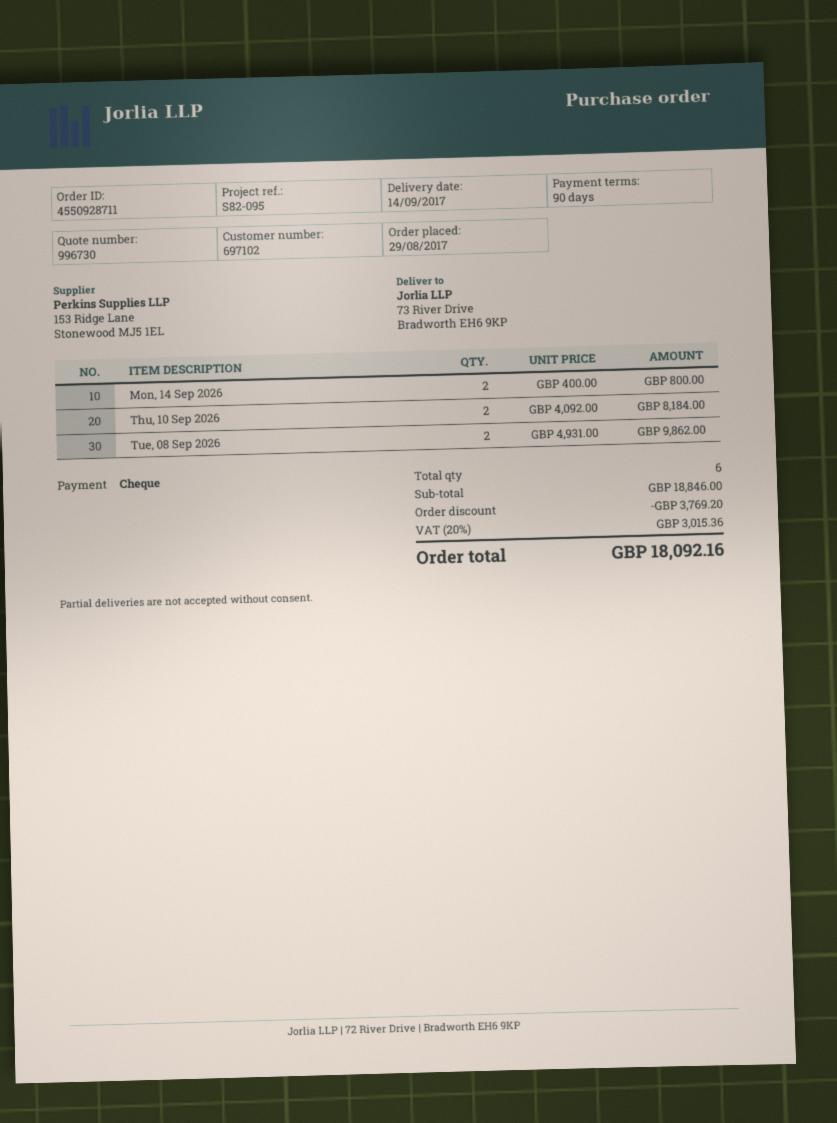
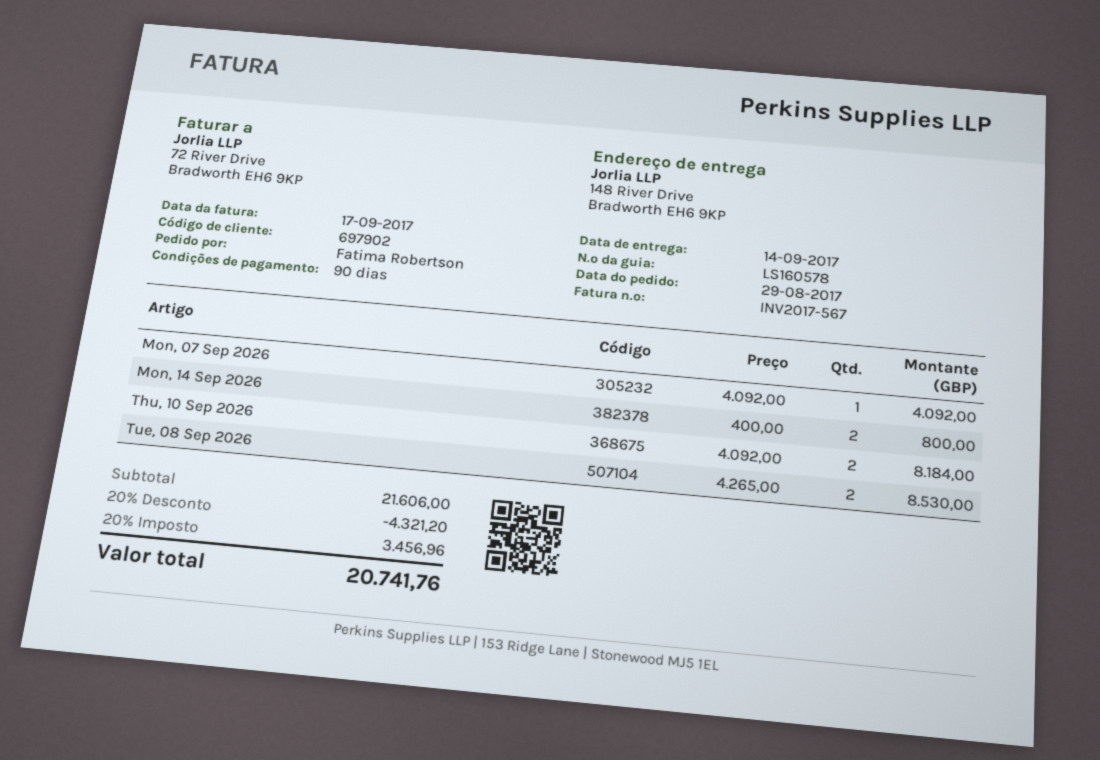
customer number: 697102 -> 697902
ship to: 73 River Drive, Bradworth EH6 9KP -> 148 River Drive, Bradworth EH6 9KP
Tue, 08 Sep 2026: 2 x 4931.00 = 9862.00 -> 2 x 4265.00 = 8530.00
Mon, 07 Sep 2026: none -> 1 x 4092.00 = 4092.00
subtotal: 18846.00 -> 21606.00
discount: 3769.20 -> 4321.20
tax: 20% = 3015.36 -> 20% = 3456.96
total: 18092.16 -> 20741.76

